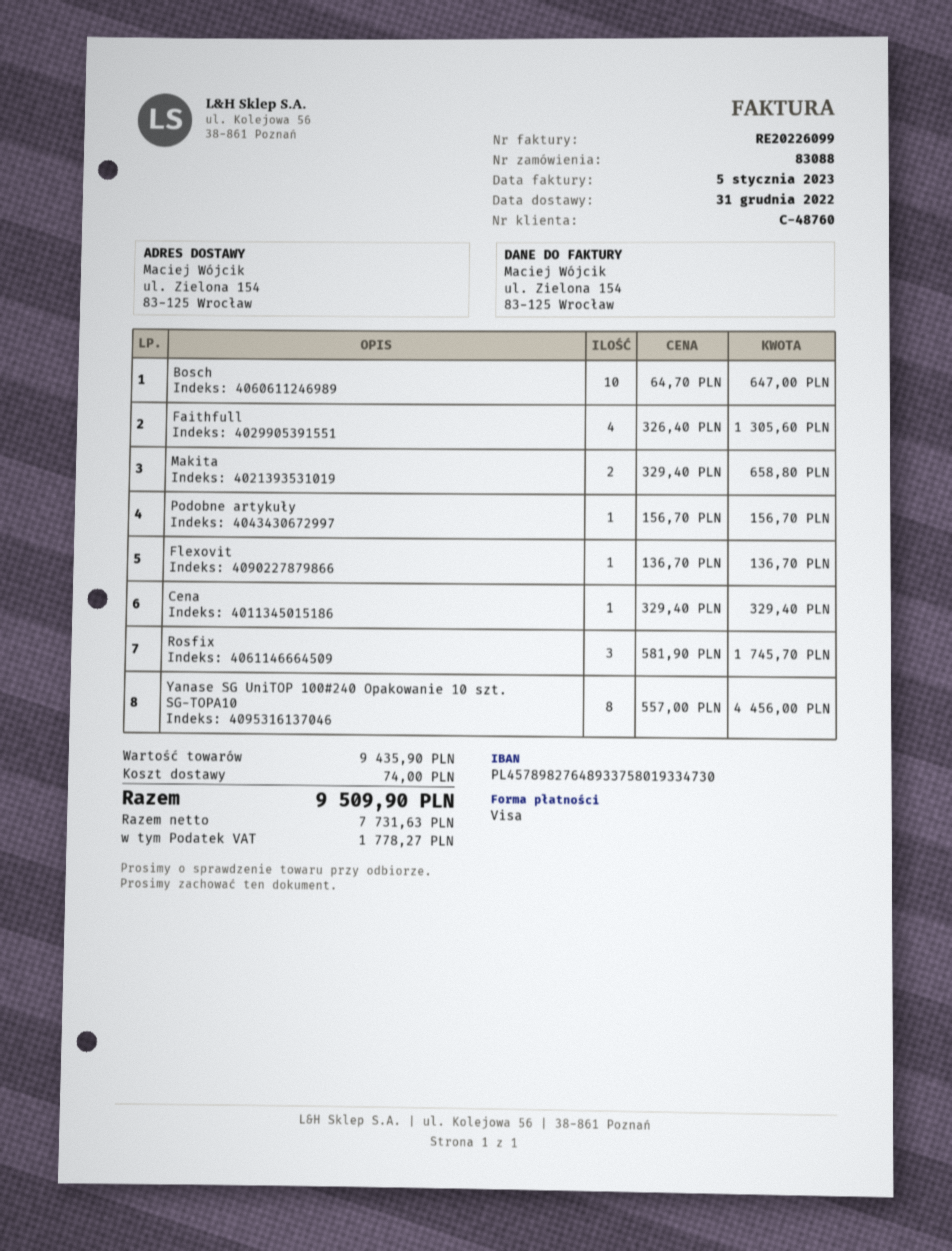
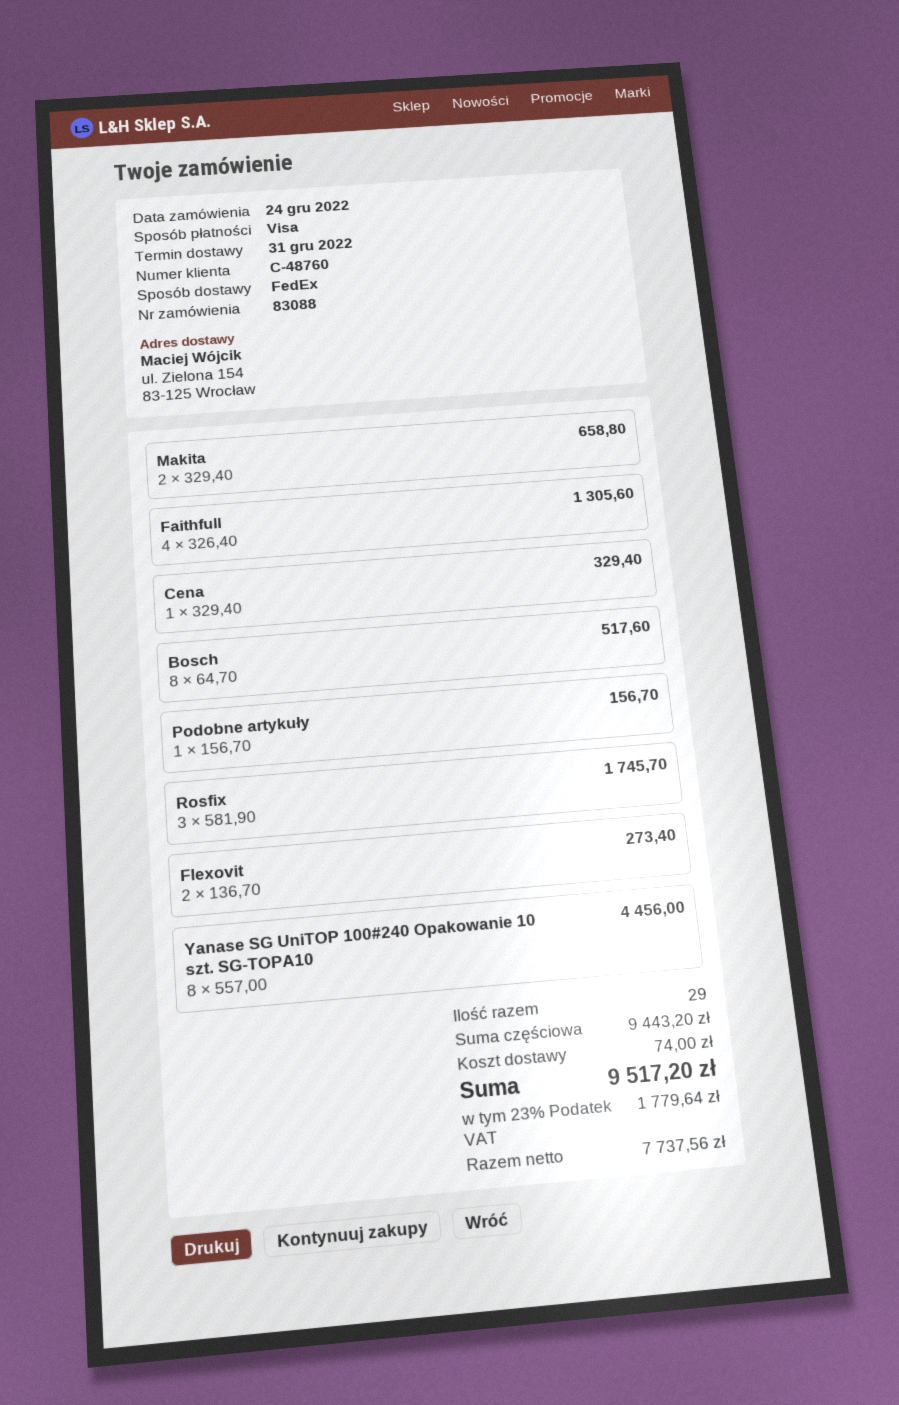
Bosch: 10 x 64.70 = 647.00 -> 8 x 64.70 = 517.60
Flexovit: 1 x 136.70 = 136.70 -> 2 x 136.70 = 273.40
subtotal: 9435.90 -> 9443.20
net: 7731.63 -> 7737.56
tax: 1778.27 -> 1779.64
total: 9509.90 -> 9517.20

